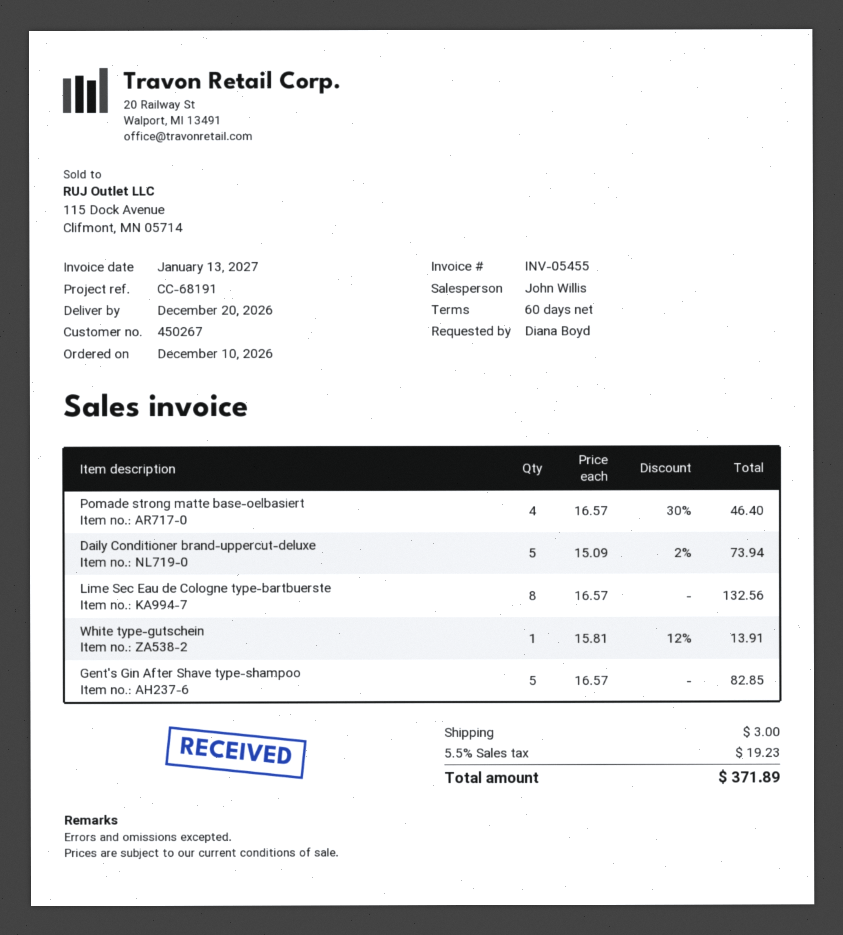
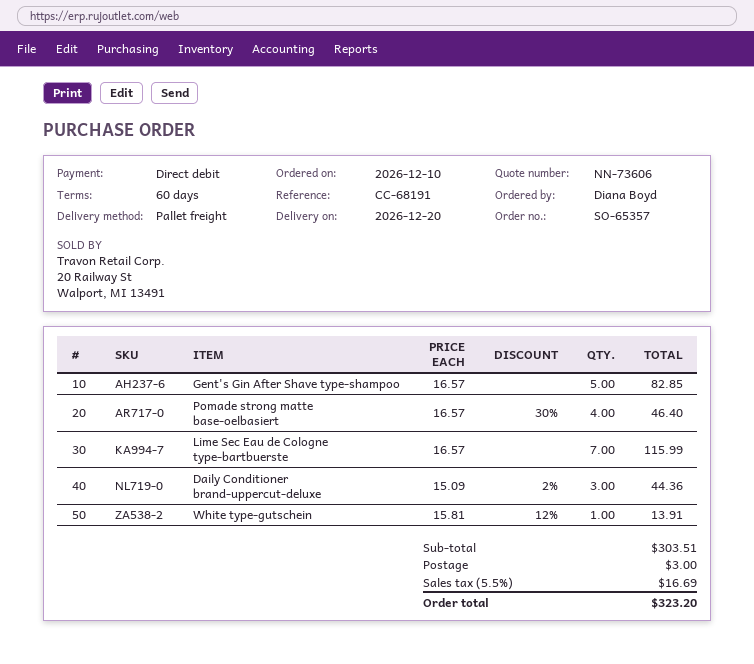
Daily Conditioner brand-uppercut-deluxe: 5 x 15.09 - 2% = 73.94 -> 3 x 15.09 - 2% = 44.36
Lime Sec Eau de Cologne type-bartbuerste: 8 x 16.57 = 132.56 -> 7 x 16.57 = 115.99
tax: 5.5% = 19.23 -> 5.5% = 16.69
total: 371.89 -> 323.20

